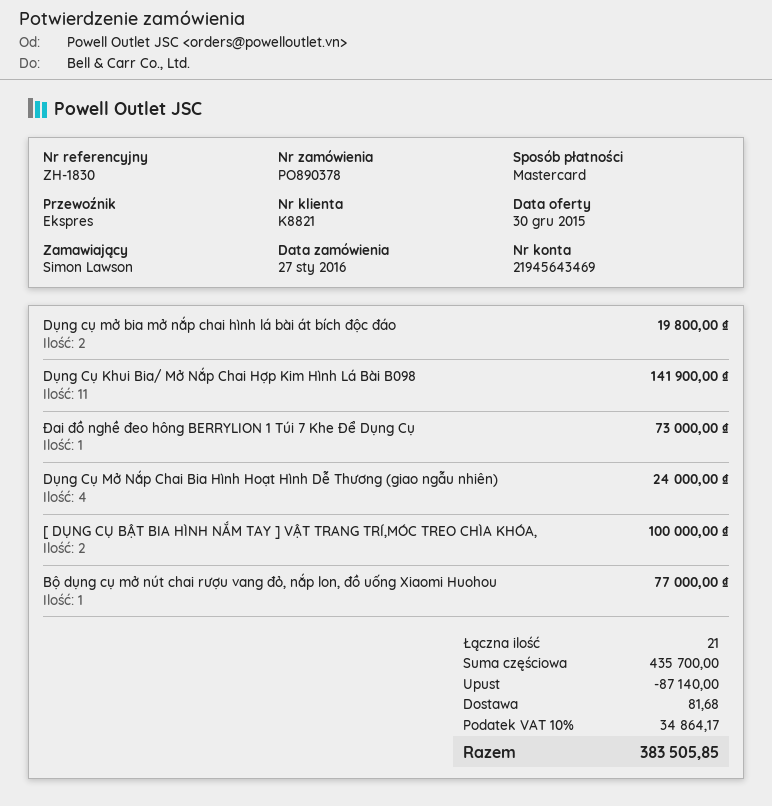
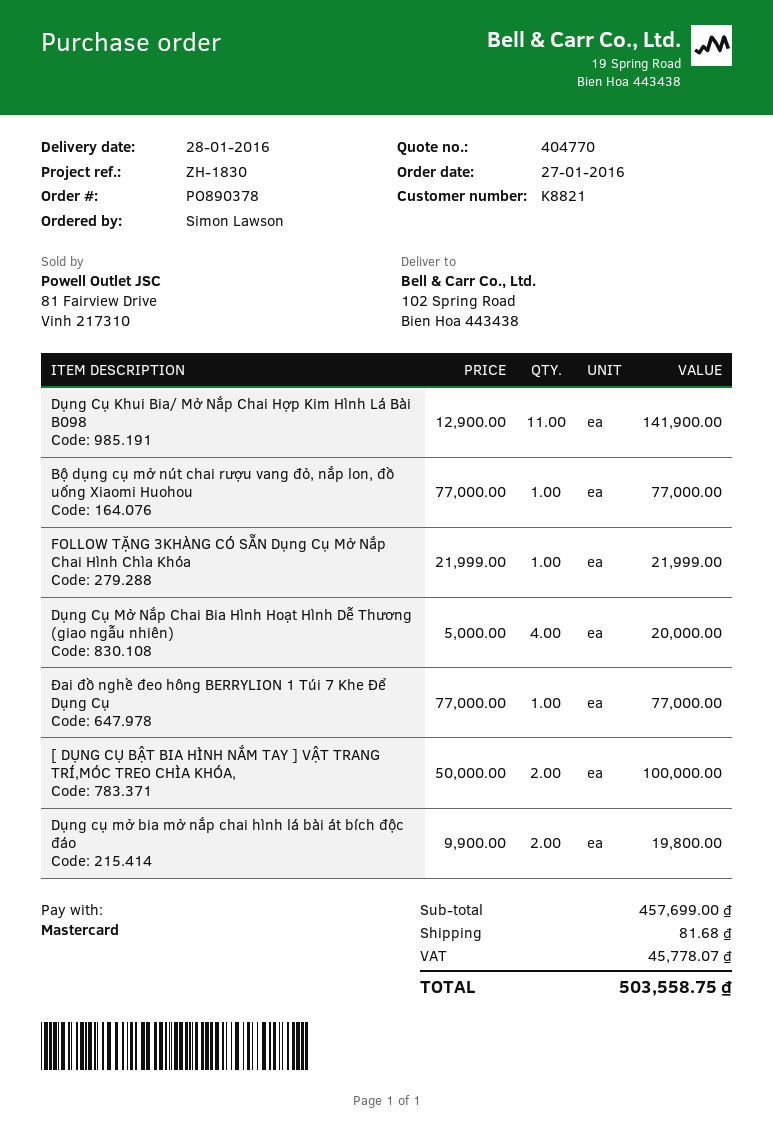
Đai đồ nghề đeo hông BERRYLION 1 Túi 7 Khe Để Dụng Cụ: 1 for 73000.00 -> 1 for 77000.00
Dụng Cụ Mở Nắp Chai Bia Hình Hoạt Hình Dễ Thương (giao ngẫu nhiên): 4 for 24000.00 -> 4 for 20000.00
FOLLOW TẶNG 3KHÀNG CÓ SẴN Dụng Cụ Mở Nắp Chai Hình Chìa Khóa: none -> 1 for 21999.00
subtotal: 435700.00 -> 457699.00
discount: 87140.00 -> none
tax: 34864.17 -> 45778.07
total: 383505.85 -> 503558.75

